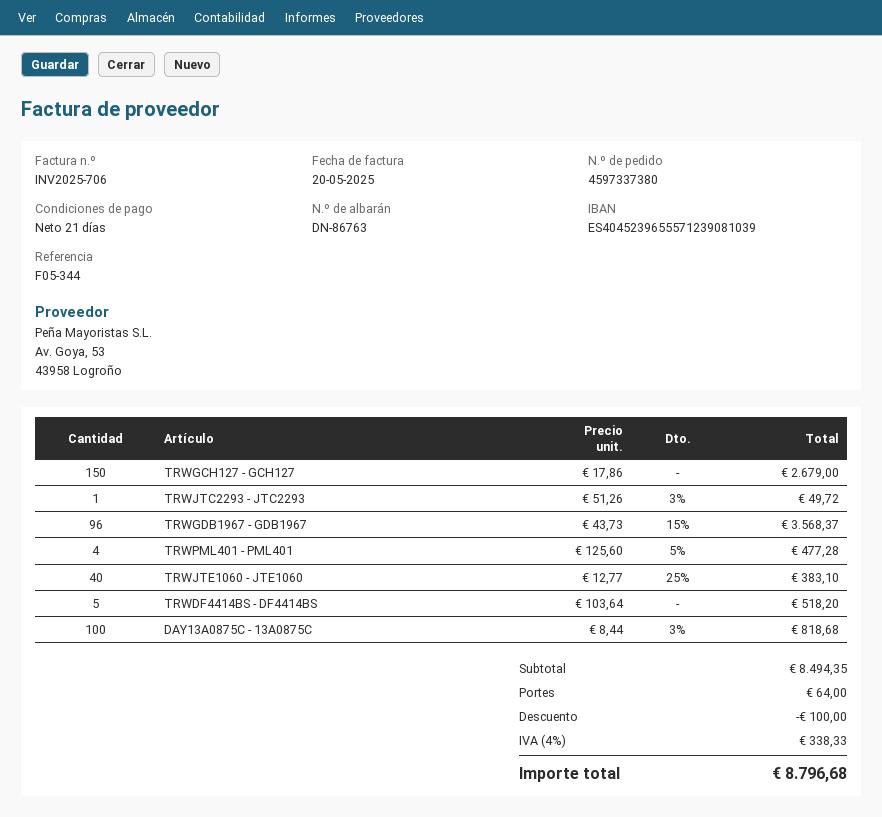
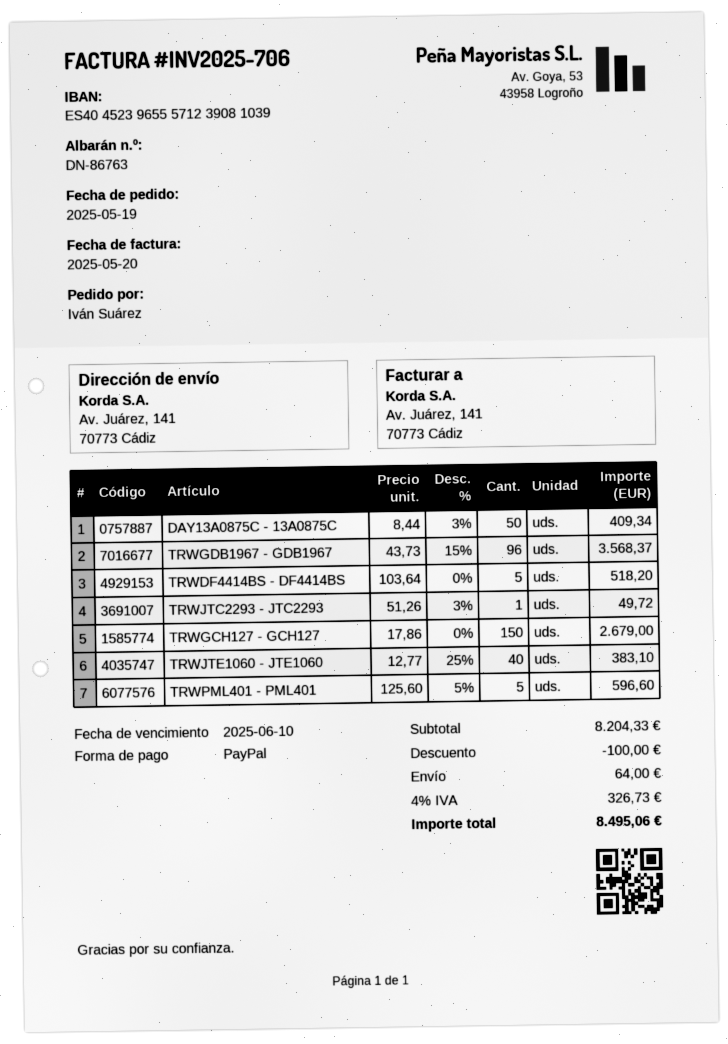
TRWPML401 - PML401: 4 x 125.60 - 5% = 477.28 -> 5 x 125.60 - 5% = 596.60
DAY13A0875C - 13A0875C: 100 x 8.44 - 3% = 818.68 -> 50 x 8.44 - 3% = 409.34
subtotal: 8494.35 -> 8204.33
tax: 4% = 338.33 -> 4% = 326.73
total: 8796.68 -> 8495.06

